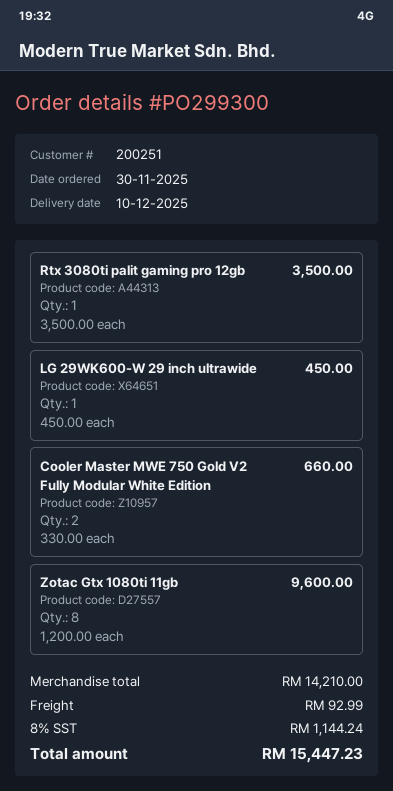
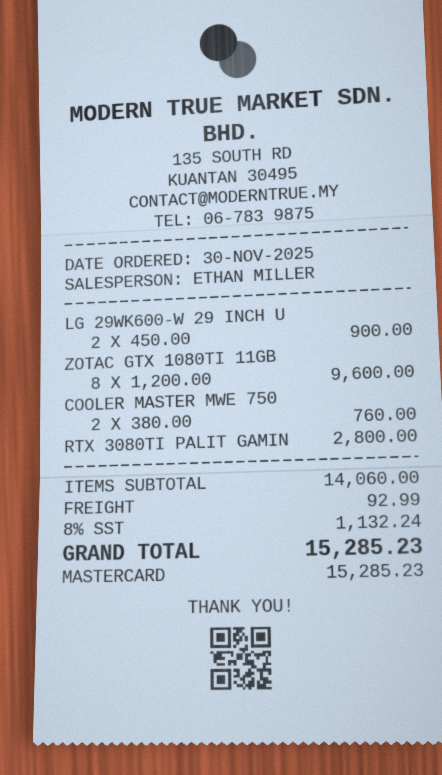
Rtx 3080ti palit gaming pro 12gb: 1 x 3500.00 = 3500.00 -> 1 x 2800.00 = 2800.00
LG 29WK600-W 29 inch ultrawide: 1 x 450.00 = 450.00 -> 2 x 450.00 = 900.00
Cooler Master MWE 750 Gold V2 Fully Modular White Edition: 2 x 330.00 = 660.00 -> 2 x 380.00 = 760.00
subtotal: 14210.00 -> 14060.00
tax: 8% = 1144.24 -> 8% = 1132.24
total: 15447.23 -> 15285.23

